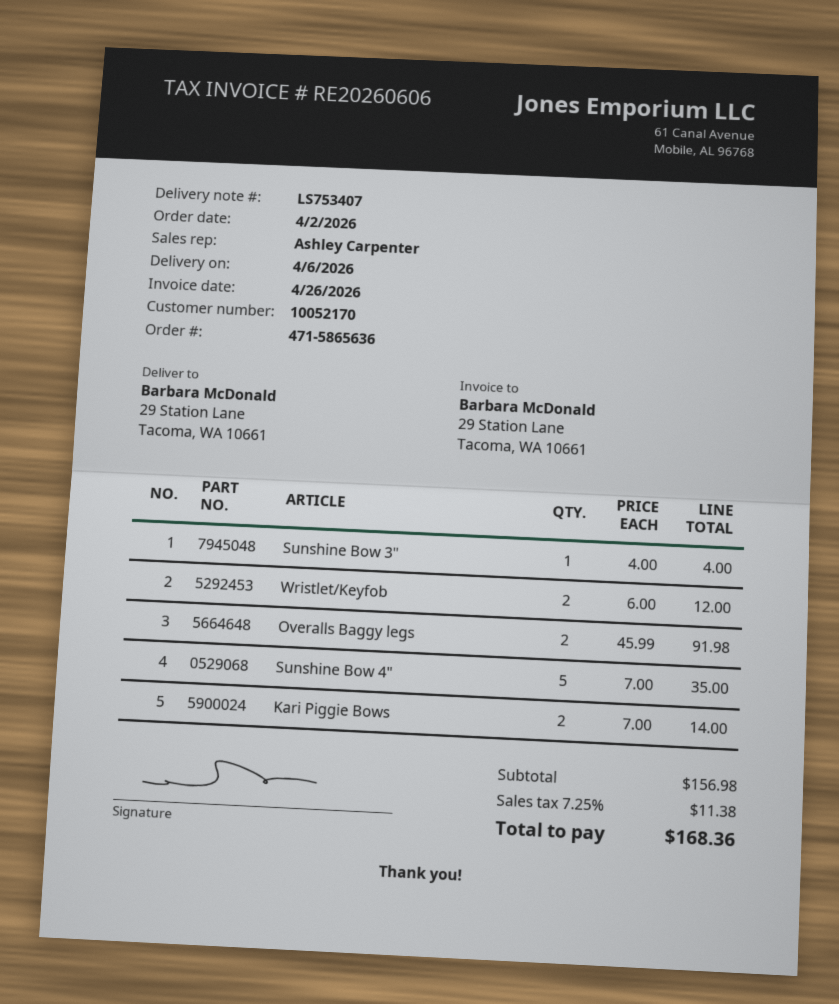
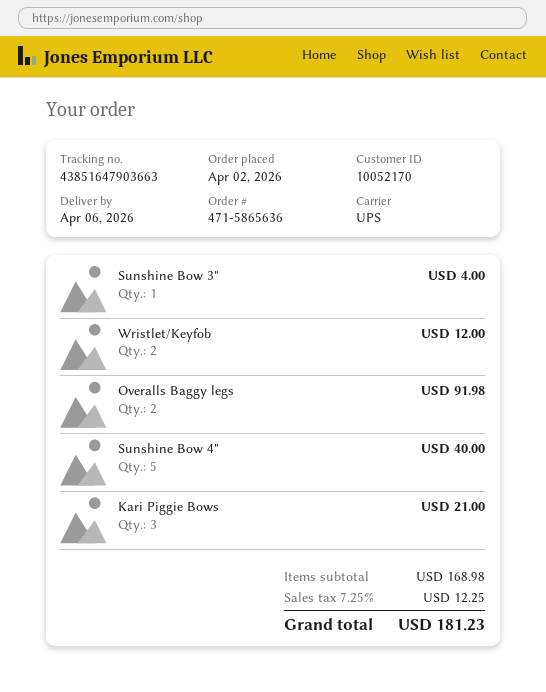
Sunshine Bow 4": 5 for 35.00 -> 5 for 40.00
Kari Piggie Bows: 2 for 14.00 -> 3 for 21.00
subtotal: 156.98 -> 168.98
tax: 7.25% = 11.38 -> 7.25% = 12.25
total: 168.36 -> 181.23

